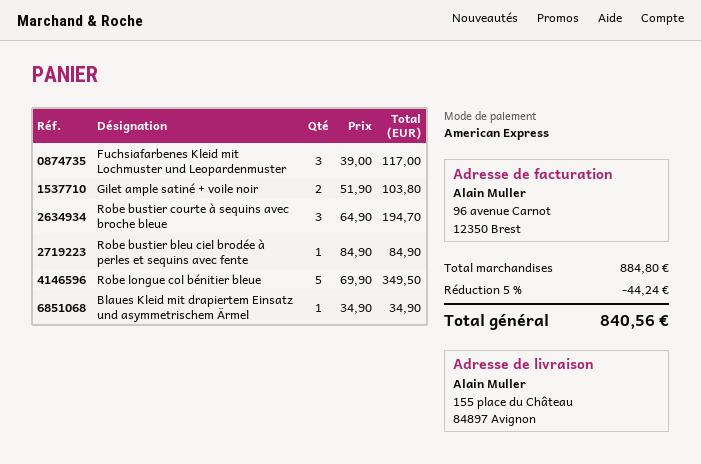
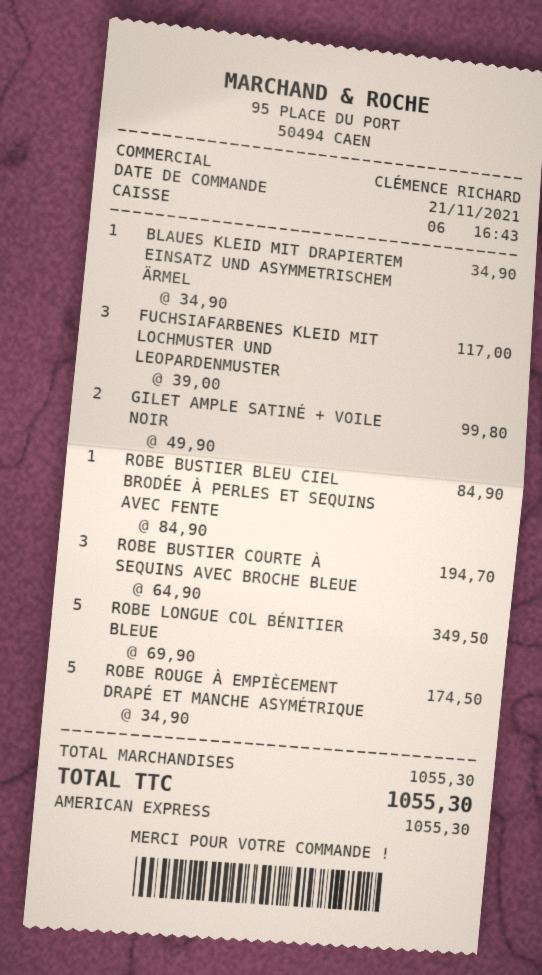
Gilet ample satiné + voile noir: 2 x 51.90 = 103.80 -> 2 x 49.90 = 99.80
ROBE ROUGE À EMPIÈCEMENT DRAPÉ ET MANCHE ASYMÉTRIQUE: none -> 5 x 34.90 = 174.50
subtotal: 884.80 -> 1055.30
discount: 5% = 44.24 -> none
total: 840.56 -> 1055.30

